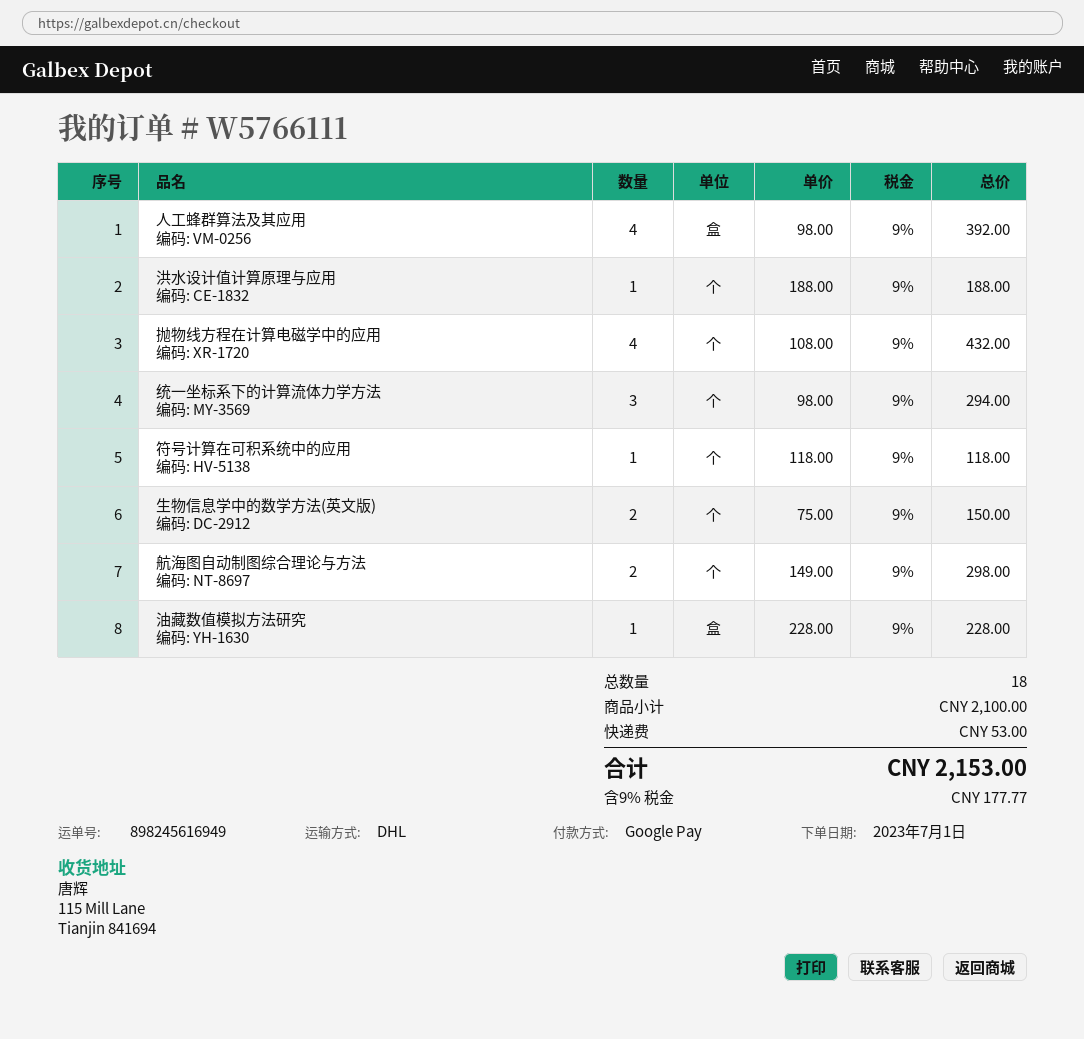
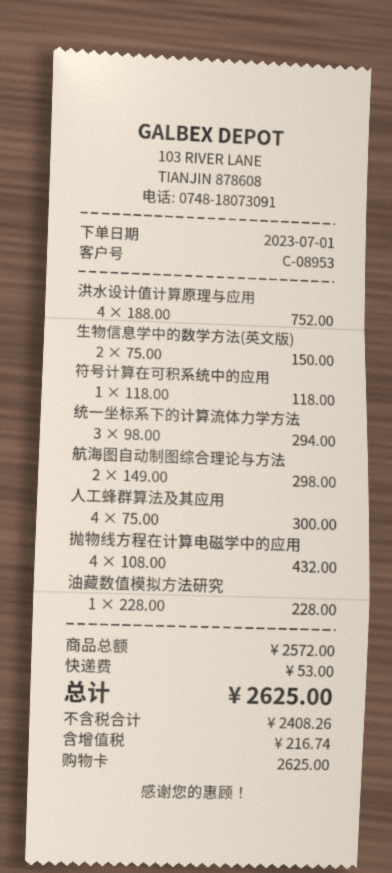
payment method: Google Pay -> gift card
人工蜂群算法及其应用: 4 x 98.00 = 392.00 -> 4 x 75.00 = 300.00
洪水设计值计算原理与应用: 1 x 188.00 = 188.00 -> 4 x 188.00 = 752.00
subtotal: 2100.00 -> 2572.00
tax: 177.77 -> 216.74
total: 2153.00 -> 2625.00

